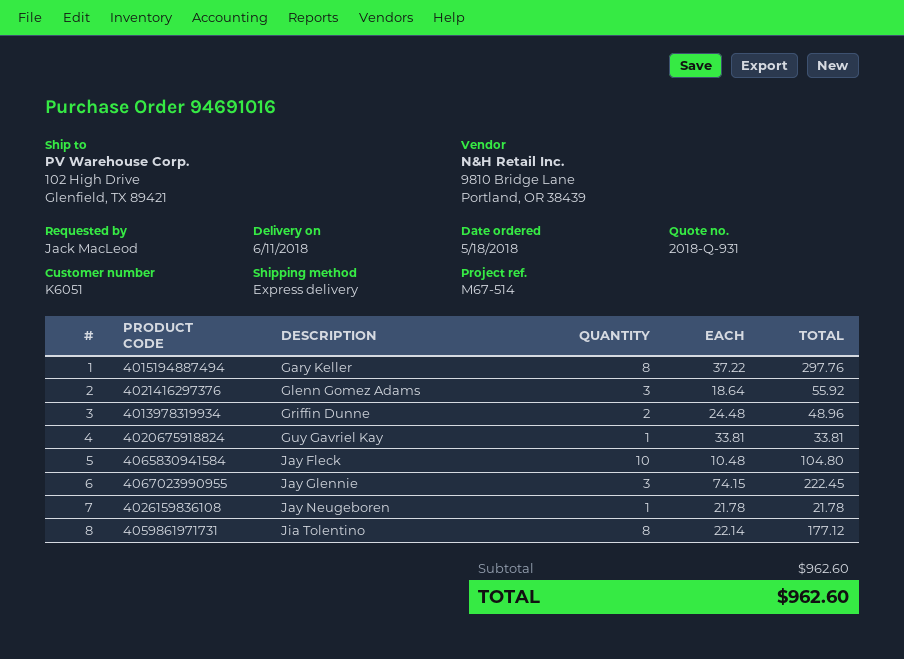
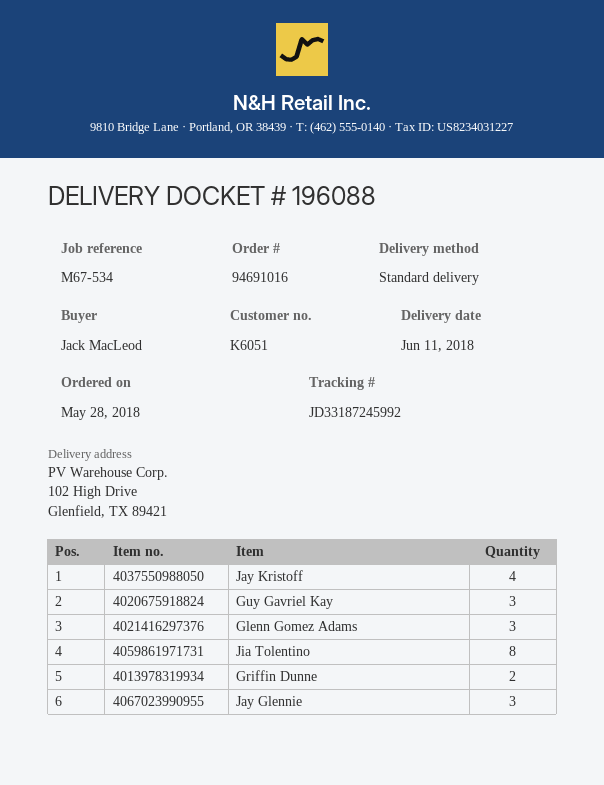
order date: 2018-05-18 -> 2018-05-28
reference: M67-514 -> M67-534
shipping method: express -> standard
Gary Keller: 8 -> none
Guy Gavriel Kay: 1 -> 3
Jay Fleck: 10 -> none
Jay Neugeboren: 1 -> none
Jay Kristoff: none -> 4

